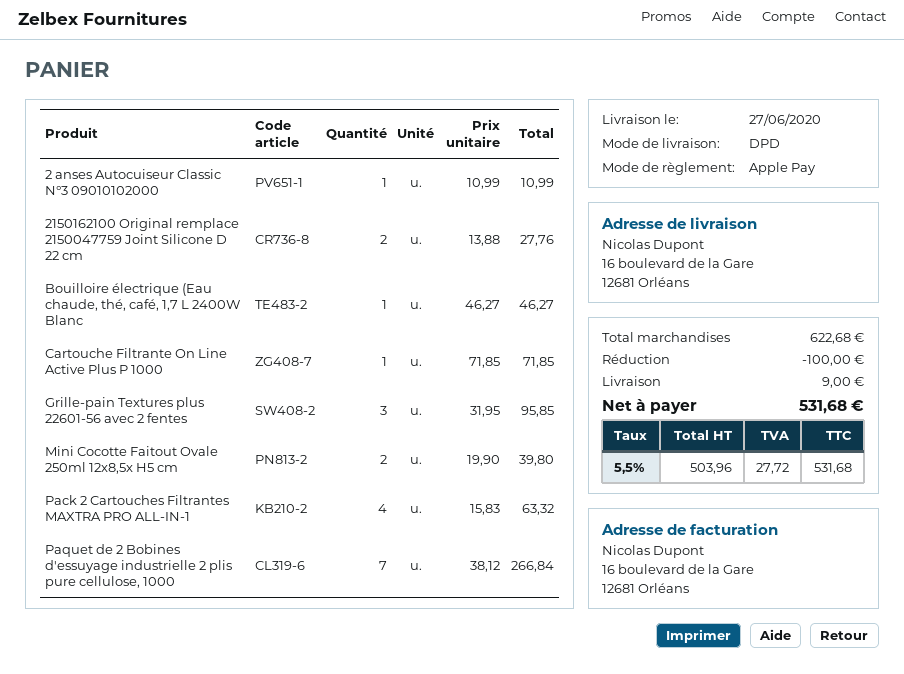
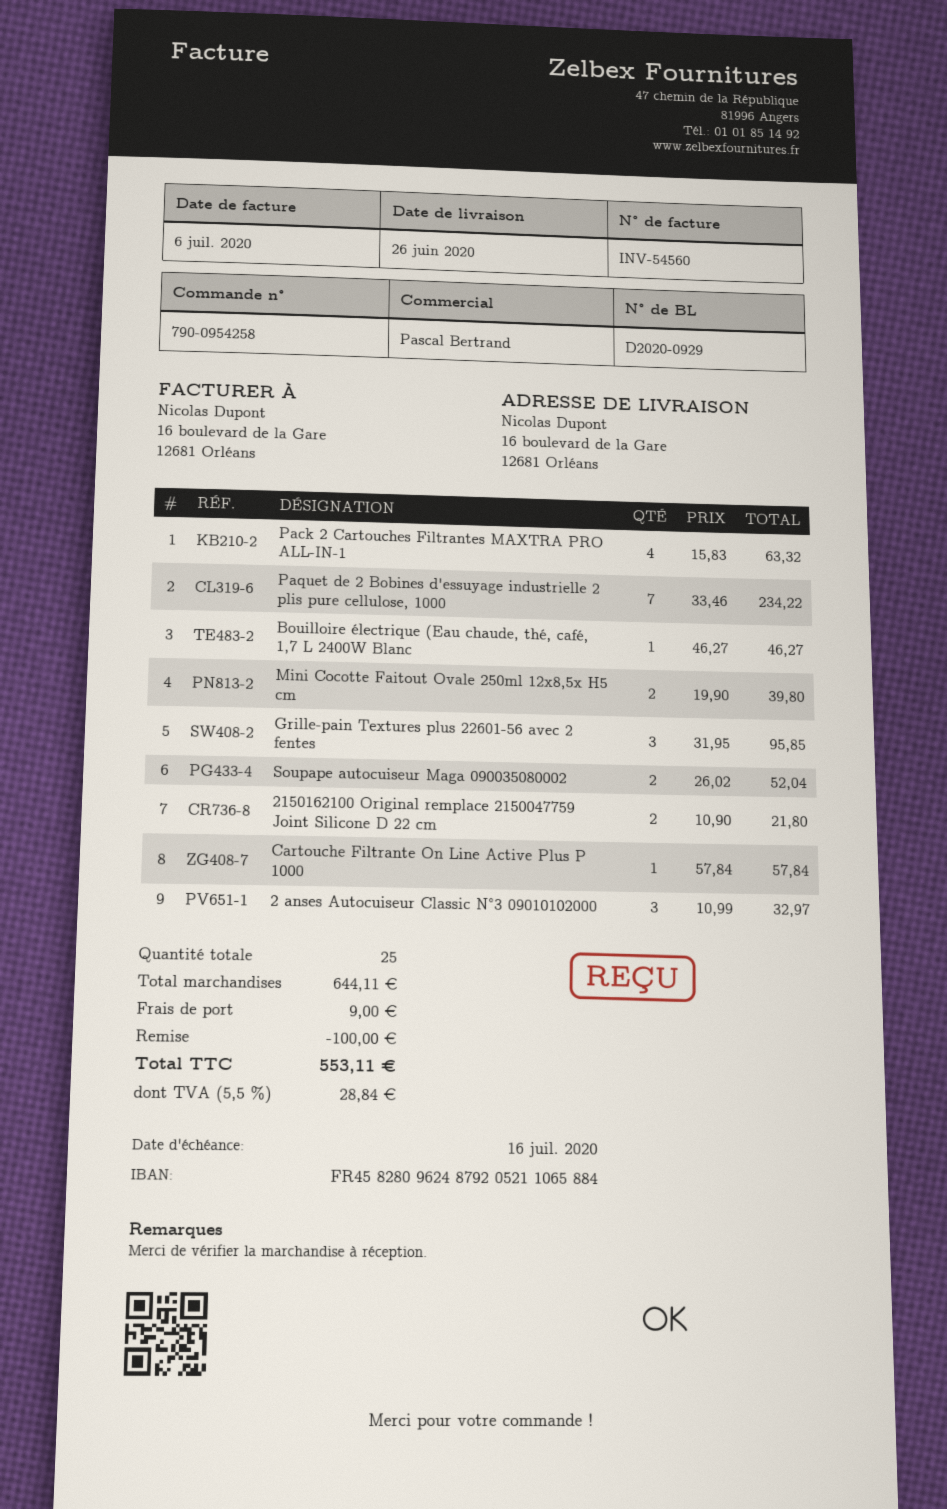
delivery date: 2020-06-27 -> 2020-06-26
2 anses Autocuiseur Classic N°3 09010102000: 1 x 10.99 = 10.99 -> 3 x 10.99 = 32.97
2150162100 Original remplace 2150047759 Joint Silicone D 22 cm: 2 x 13.88 = 27.76 -> 2 x 10.90 = 21.80
Cartouche Filtrante On Line Active Plus P 1000: 1 x 71.85 = 71.85 -> 1 x 57.84 = 57.84
Paquet de 2 Bobines d'essuyage industrielle 2 plis pure cellulose, 1000: 7 x 38.12 = 266.84 -> 7 x 33.46 = 234.22
Soupape autocuiseur Maga 090035080002: none -> 2 x 26.02 = 52.04
subtotal: 622.68 -> 644.11
tax: 5.5% = 27.72 -> 5.5% = 28.84
total: 531.68 -> 553.11

